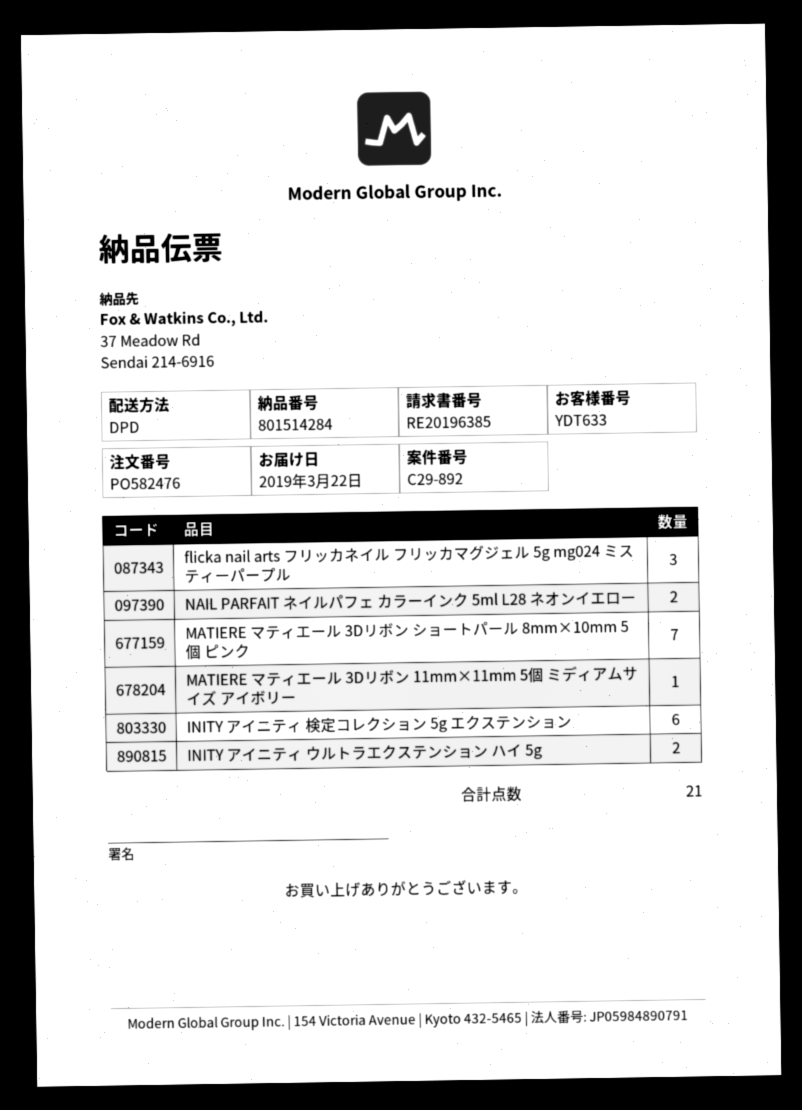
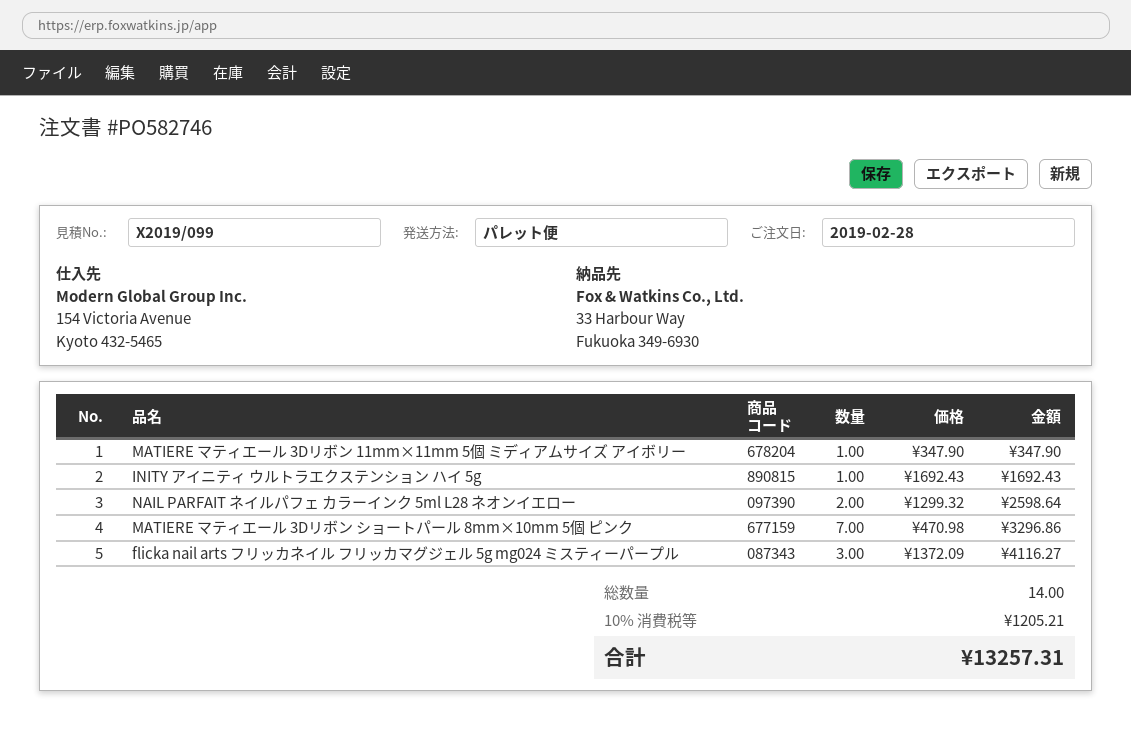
order number: PO582476 -> PO582746
shipping method: DPD -> pallet freight
ship to: 37 Meadow Rd, Sendai 214-6916 -> 33 Harbour Way, Fukuoka 349-6930
INITY アイニティ 検定コレクション 5g エクステンション: 6 -> none
INITY アイニティ ウルトラエクステンション ハイ 5g: 2 -> 1
total quantity: 21 -> 14

